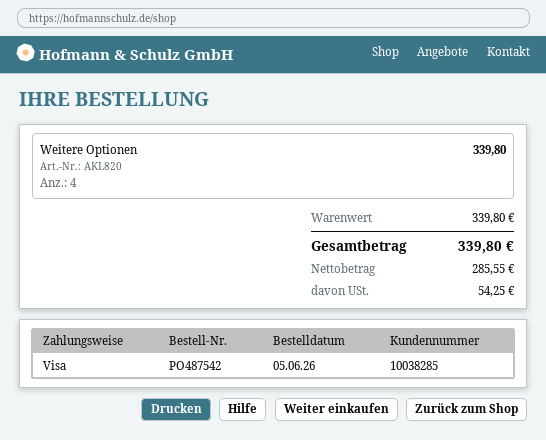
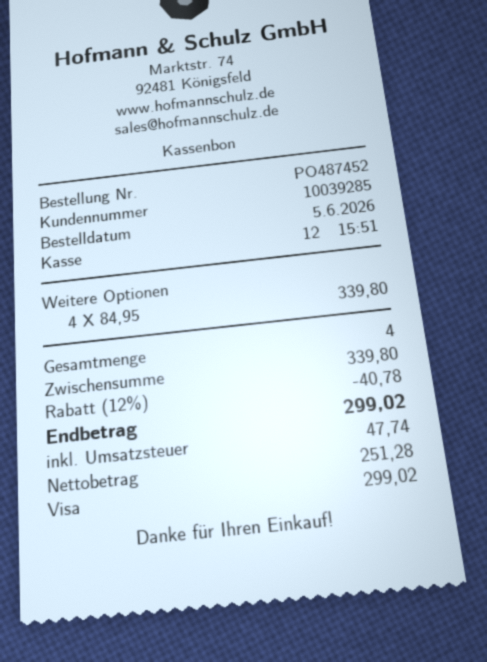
order number: PO487542 -> PO487452
customer number: 10038285 -> 10039285
discount: none -> 12% = 40.78
net: 285.55 -> 251.28
tax: 54.25 -> 47.74
total: 339.80 -> 299.02

